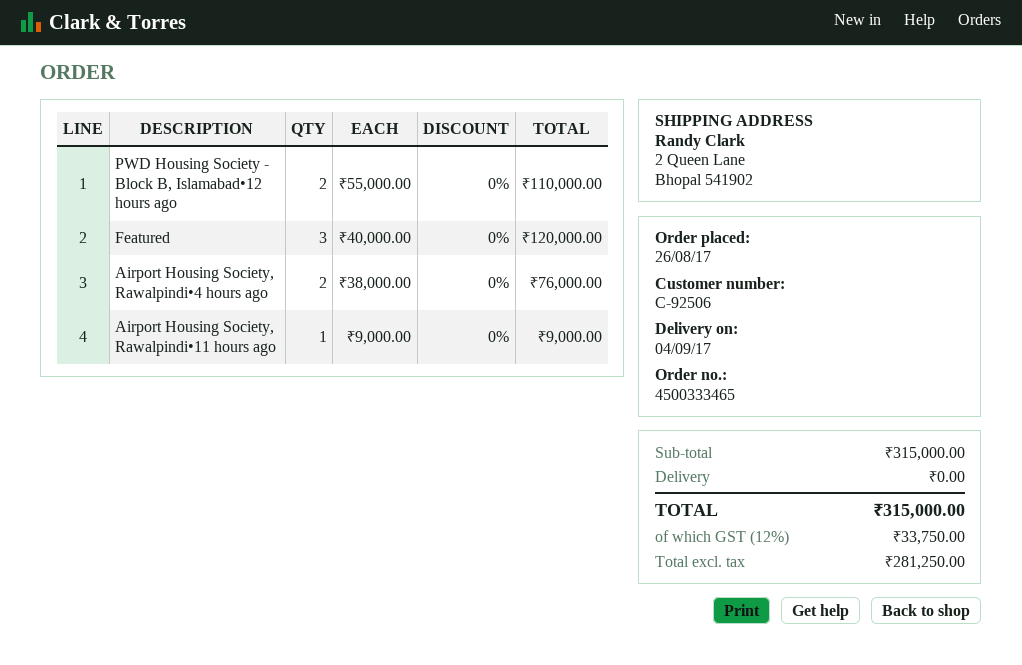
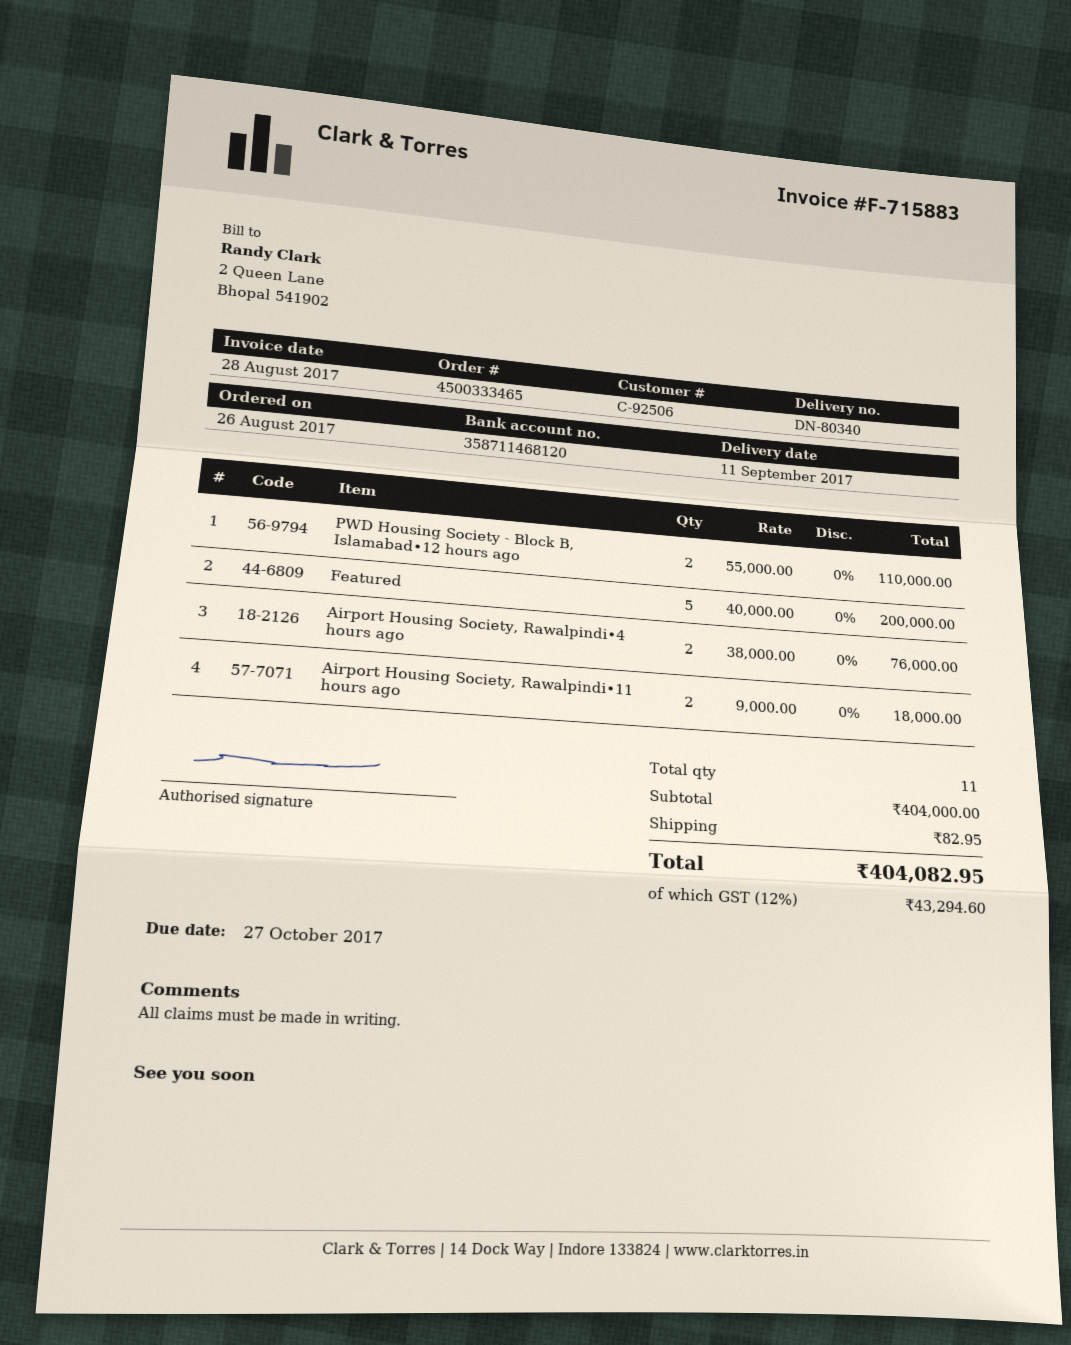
delivery date: 2017-09-04 -> 2017-09-11
Featured: 3 x 40000.00 = 120000.00 -> 5 x 40000.00 = 200000.00
Airport Housing Society, Rawalpindi•11 hours ago: 1 x 9000.00 = 9000.00 -> 2 x 9000.00 = 18000.00
subtotal: 315000.00 -> 404000.00
shipping: 0.00 -> 82.95
tax: 12% = 33750.00 -> 12% = 43294.60
total: 315000.00 -> 404082.95

